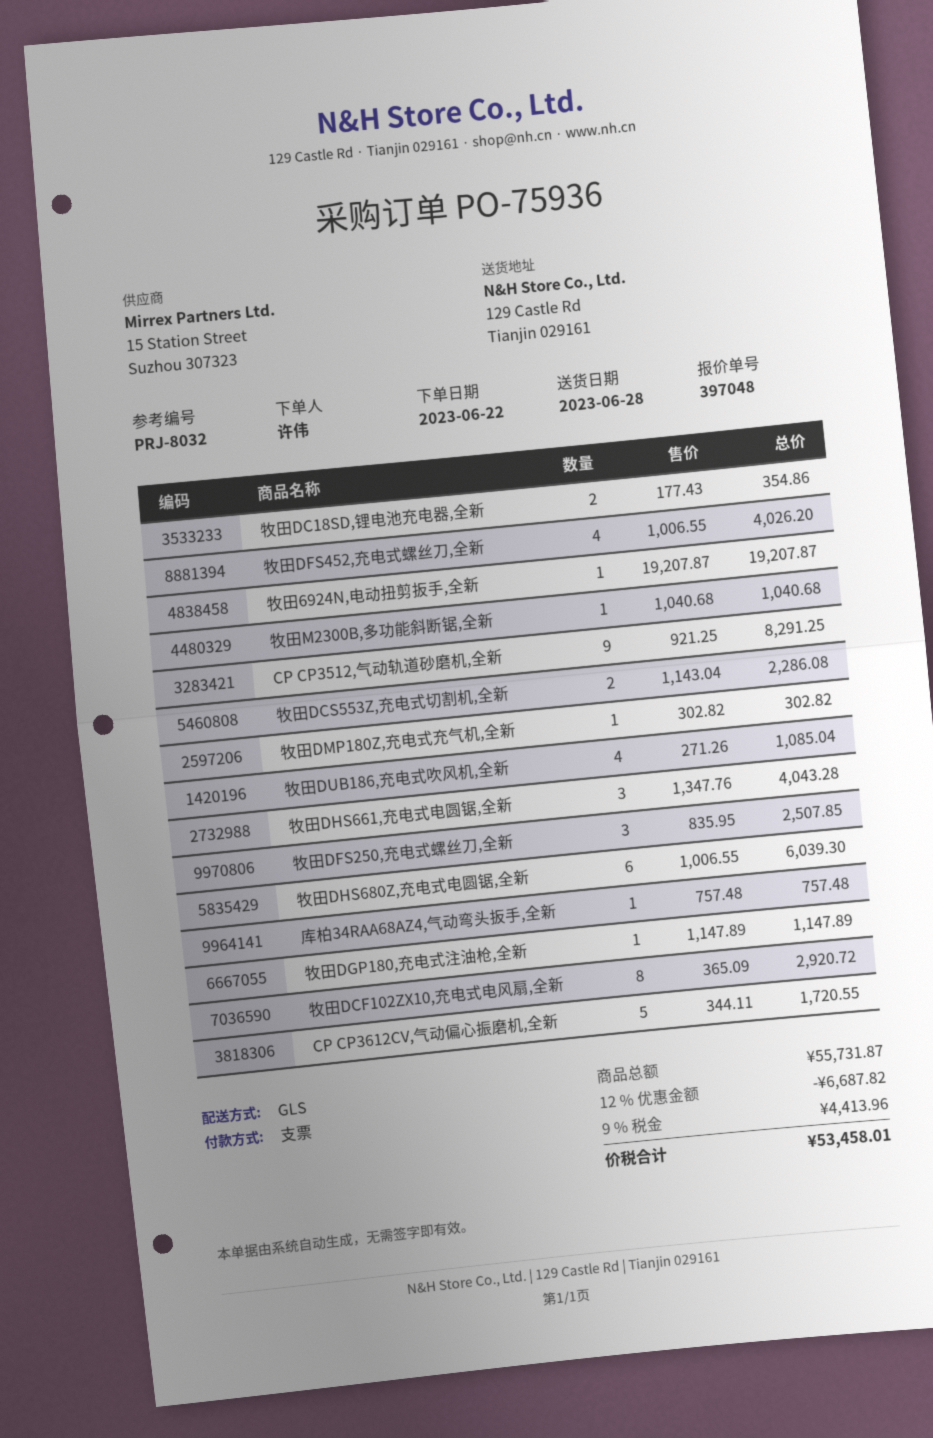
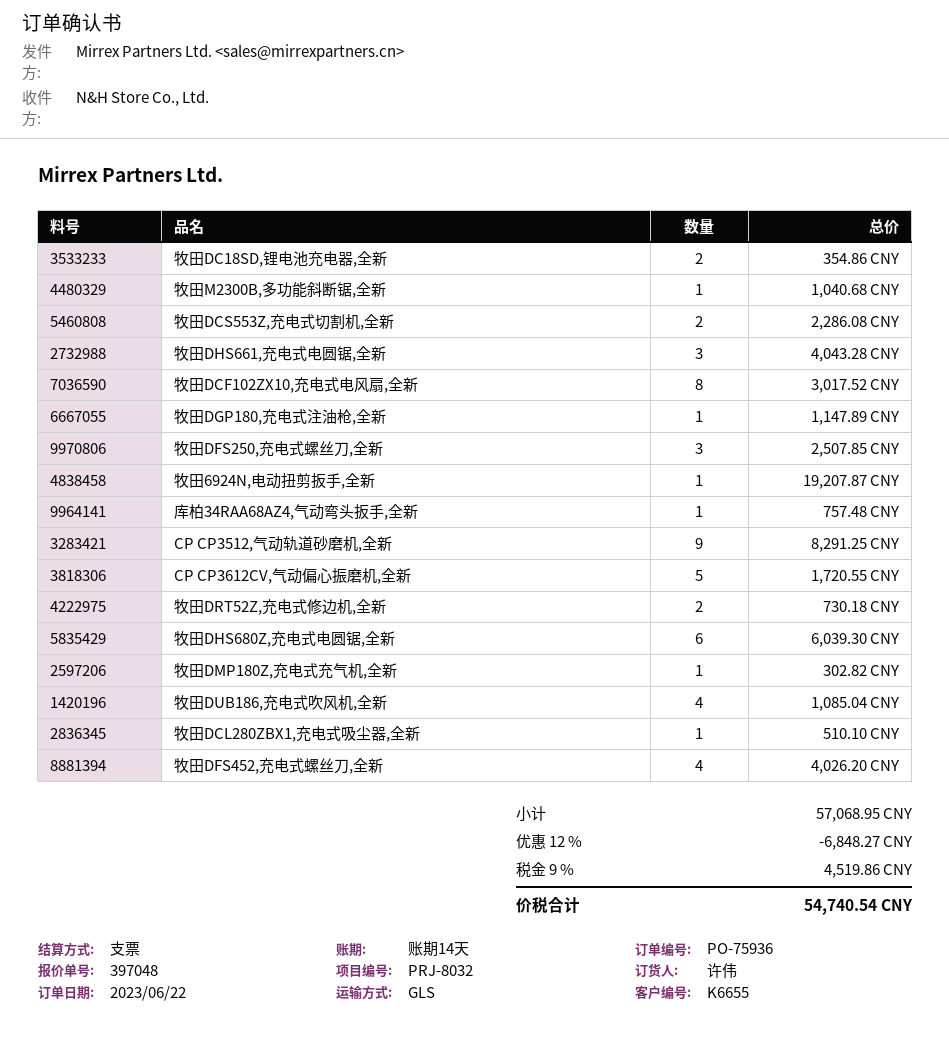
牧田DCF102ZX10,充电式电风扇,全新: 8 for 2920.72 -> 8 for 3017.52
牧田DRT52Z,充电式修边机,全新: none -> 2 for 730.18
牧田DCL280ZBX1,充电式吸尘器,全新: none -> 1 for 510.10
subtotal: 55731.87 -> 57068.95
discount: 12% = 6687.82 -> 12% = 6848.27
tax: 9% = 4413.96 -> 9% = 4519.86
total: 53458.01 -> 54740.54

